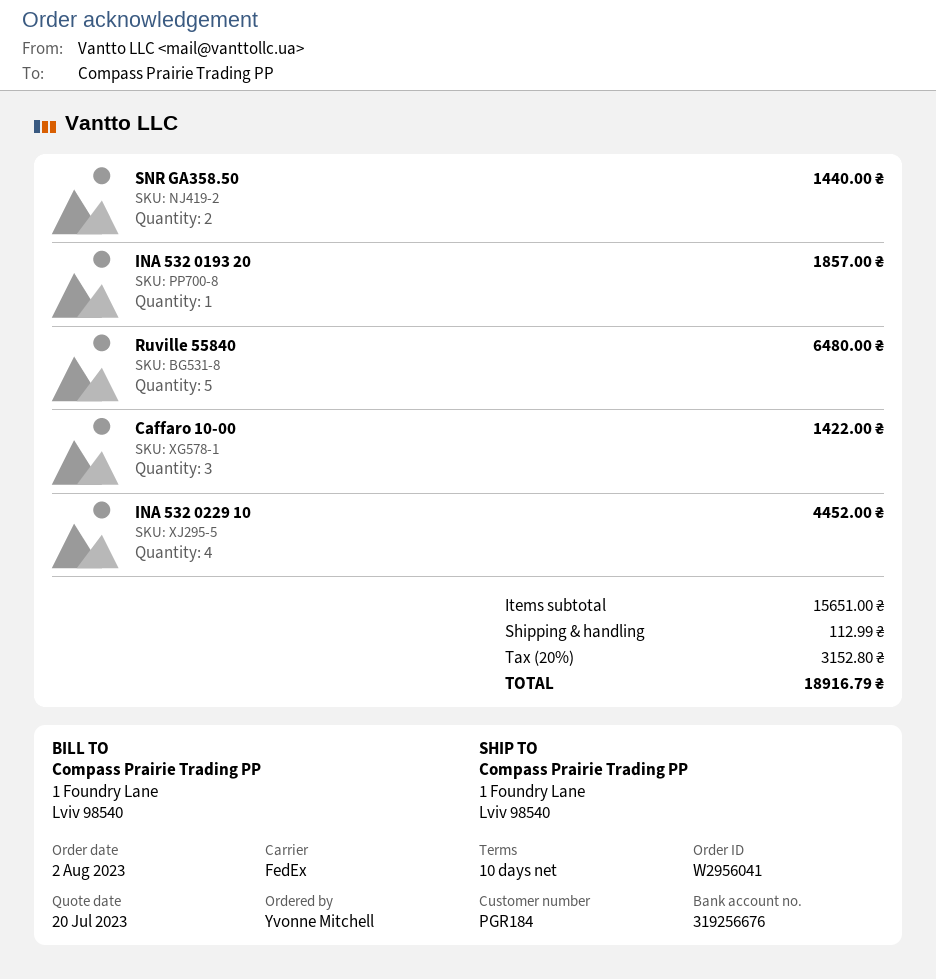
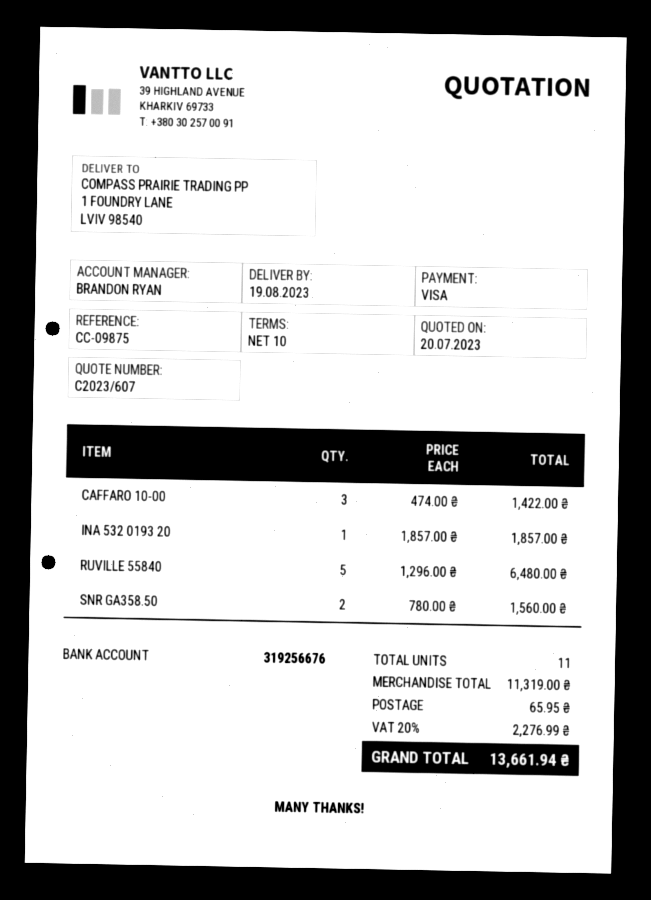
SNR GA358.50: 2 for 1440.00 -> 2 for 1560.00
INA 532 0229 10: 4 for 4452.00 -> none
subtotal: 15651.00 -> 11319.00
shipping: 112.99 -> 65.95
tax: 20% = 3152.80 -> 20% = 2276.99
total: 18916.79 -> 13661.94

